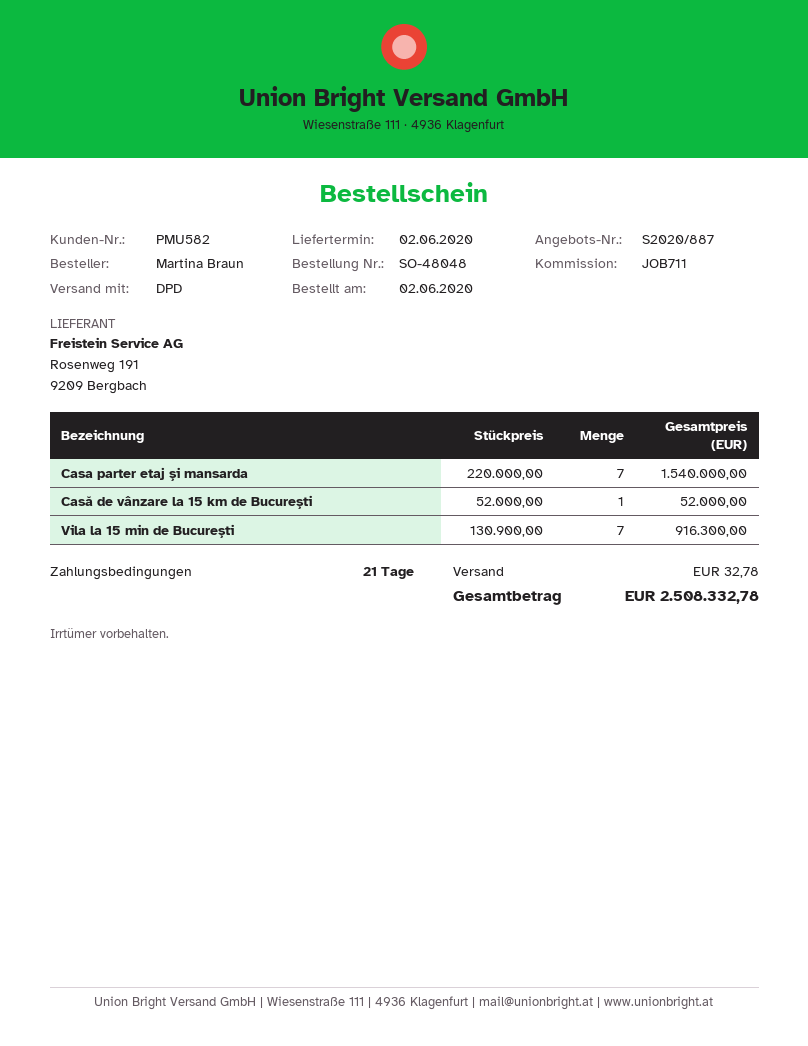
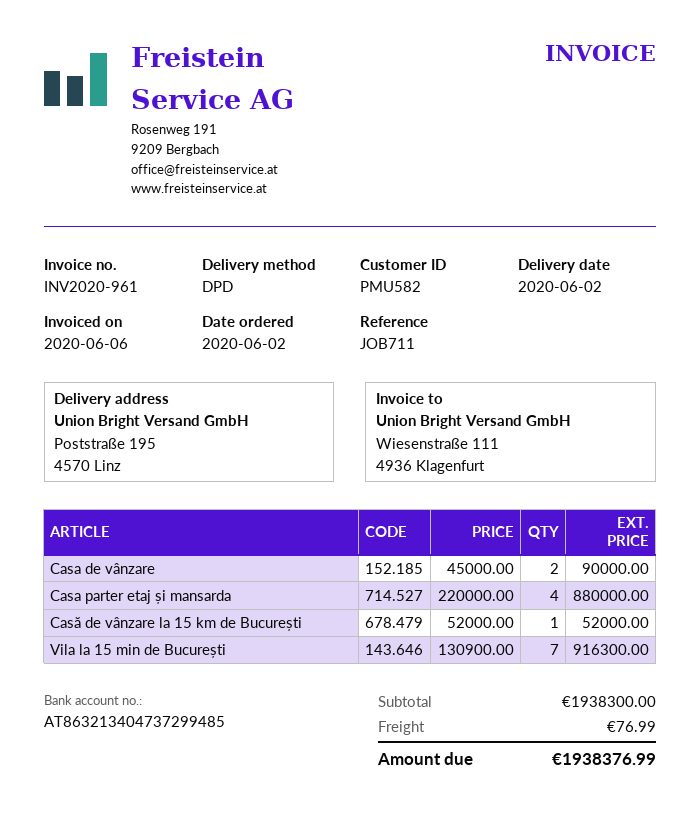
Casa parter etaj și mansarda: 7 x 220000.00 = 1540000.00 -> 4 x 220000.00 = 880000.00
Casa de vânzare: none -> 2 x 45000.00 = 90000.00
shipping: 32.78 -> 76.99
total: 2508332.78 -> 1938376.99

